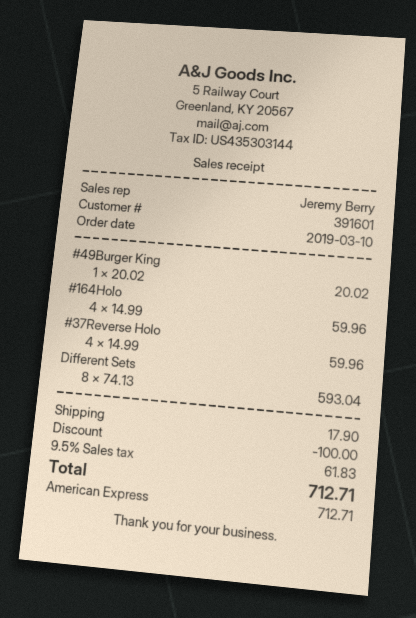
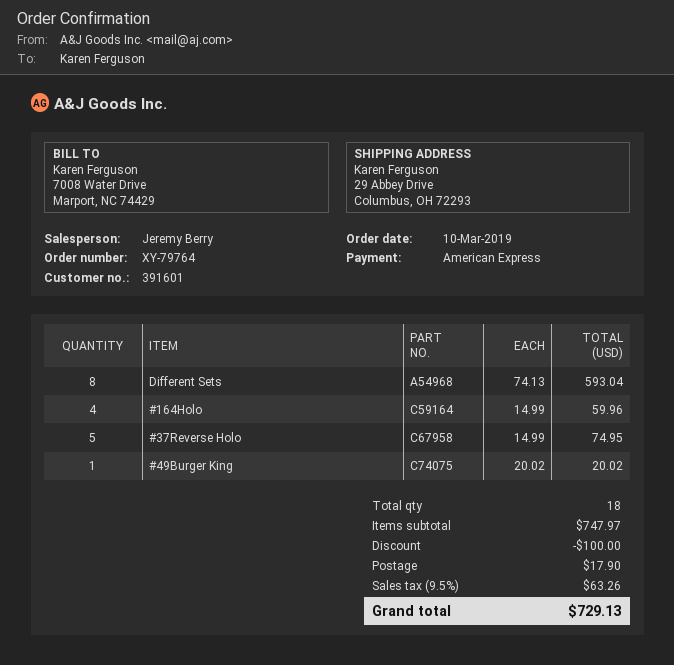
#37Reverse Holo: 4 x 14.99 = 59.96 -> 5 x 14.99 = 74.95
tax: 9.5% = 61.83 -> 9.5% = 63.26
total: 712.71 -> 729.13

